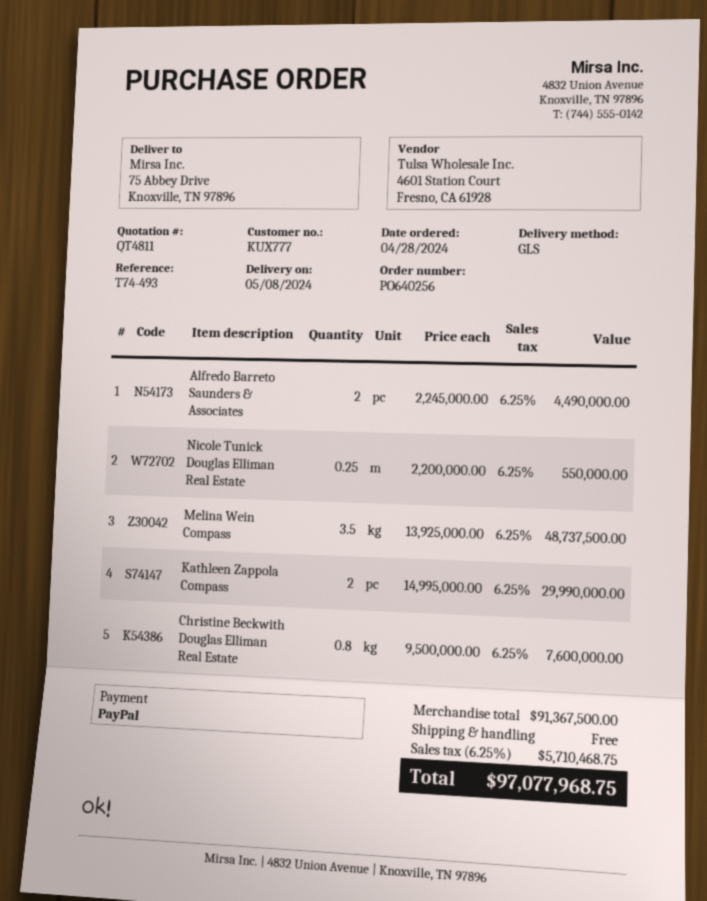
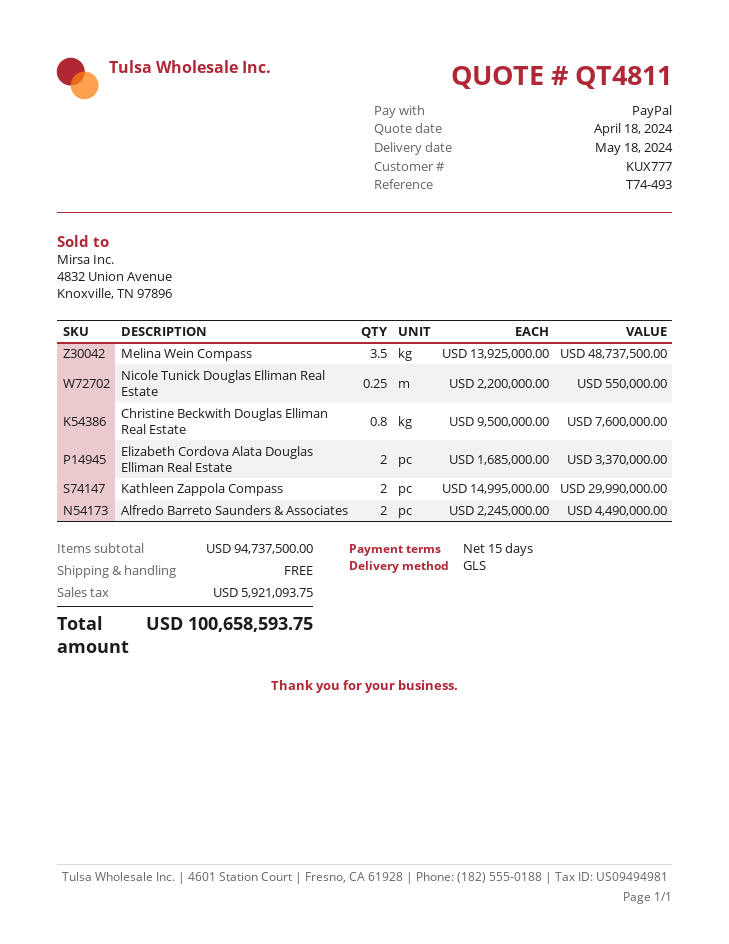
delivery date: 2024-05-08 -> 2024-05-18
Elizabeth Cordova Alata Douglas Elliman Real Estate: none -> 2 x 1685000.00 = 3370000.00
subtotal: 91367500.00 -> 94737500.00
tax: 5710468.75 -> 5921093.75
total: 97077968.75 -> 100658593.75

